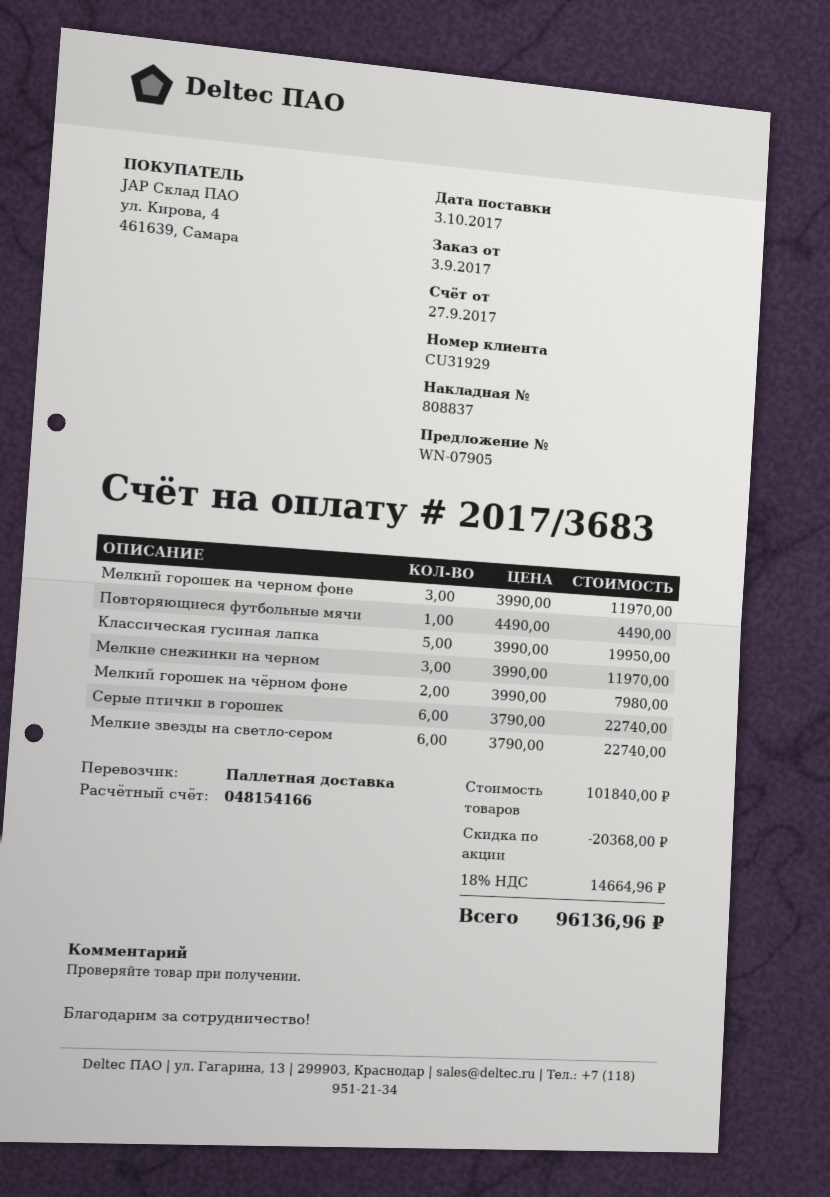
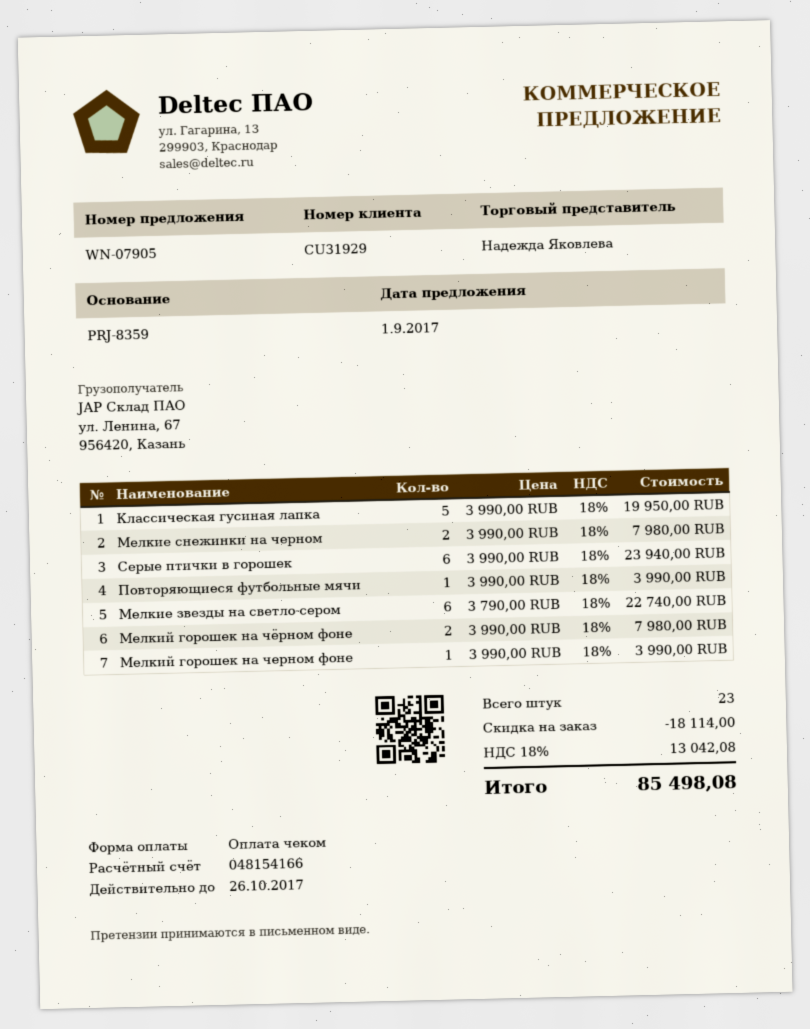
Мелкий горошек на черном фоне: 3 x 3990.00 = 11970.00 -> 1 x 3990.00 = 3990.00
Повторяющиеся футбольные мячи: 1 x 4490.00 = 4490.00 -> 1 x 3990.00 = 3990.00
Мелкие снежинки на черном: 3 x 3990.00 = 11970.00 -> 2 x 3990.00 = 7980.00
Серые птички в горошек: 6 x 3790.00 = 22740.00 -> 6 x 3990.00 = 23940.00
discount: 20368.00 -> 18114.00
tax: 18% = 14664.96 -> 18% = 13042.08
total: 96136.96 -> 85498.08

